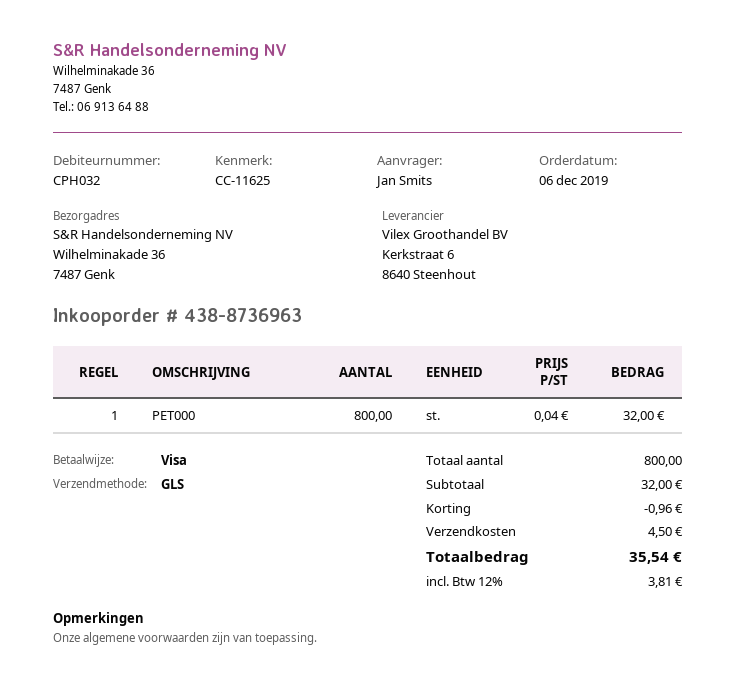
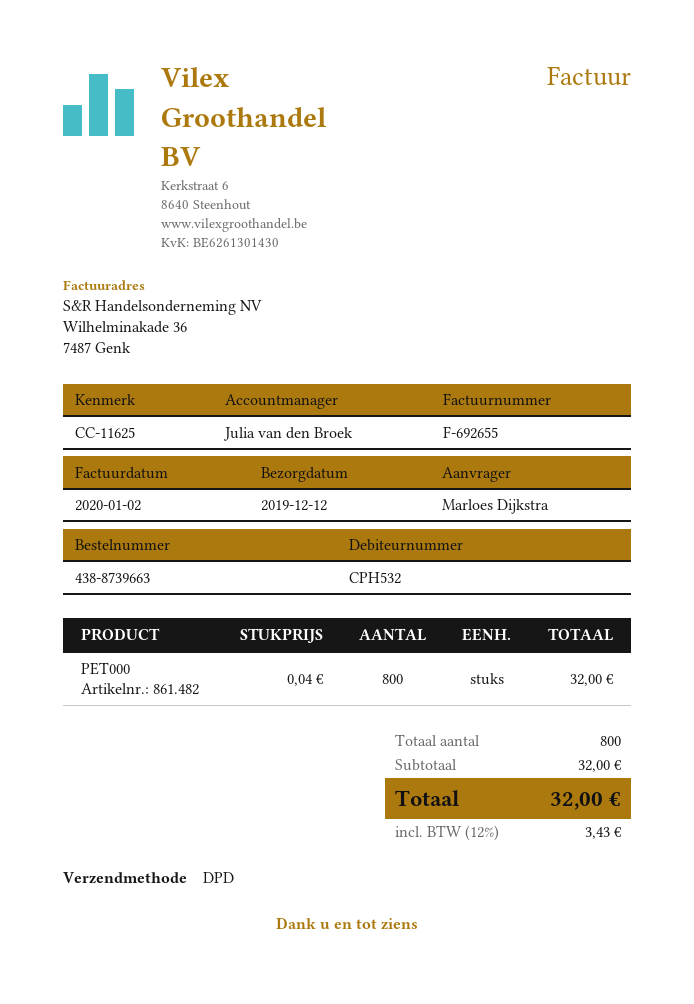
order number: 438-8736963 -> 438-8739663
customer number: CPH032 -> CPH532
ordered by: Jan Smits -> Marloes Dijkstra
shipping method: GLS -> DPD
discount: 0.96 -> none
shipping: 4.50 -> none
tax: 12% = 3.81 -> 12% = 3.43
total: 35.54 -> 32.00

